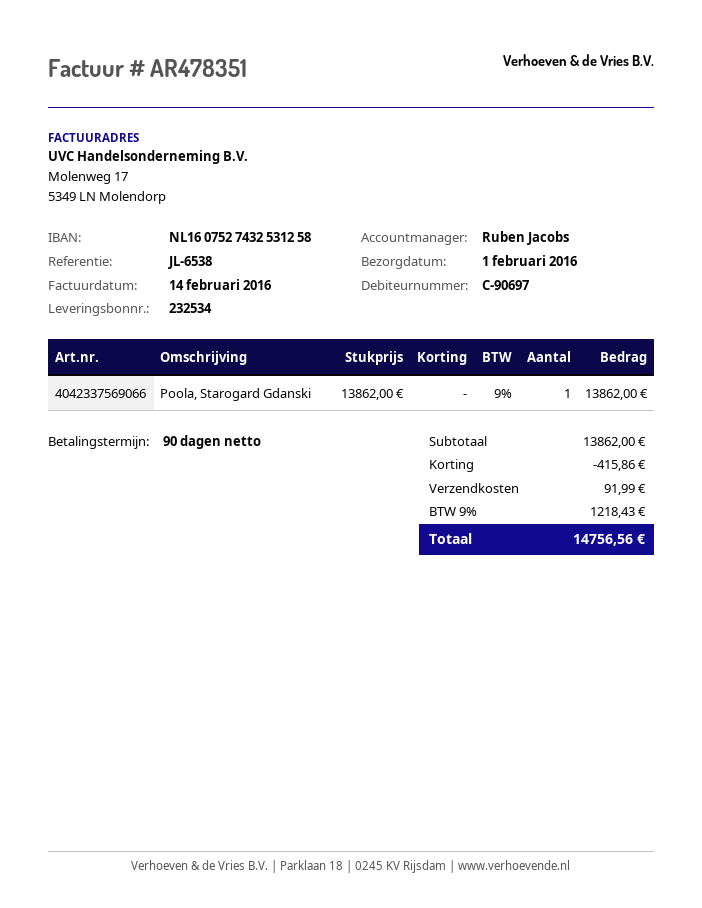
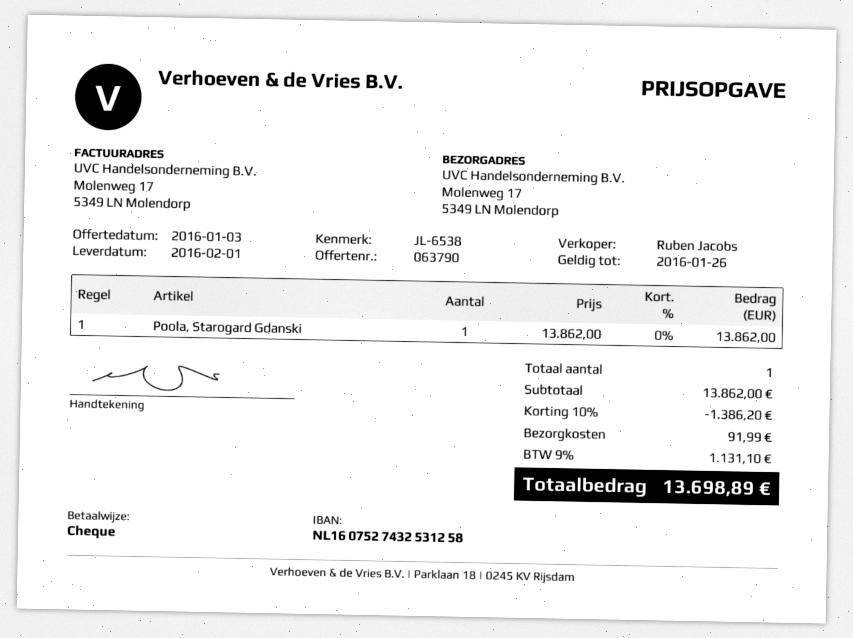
discount: 415.86 -> 1386.20
tax: 9% = 1218.43 -> 9% = 1131.10
total: 14756.56 -> 13698.89

